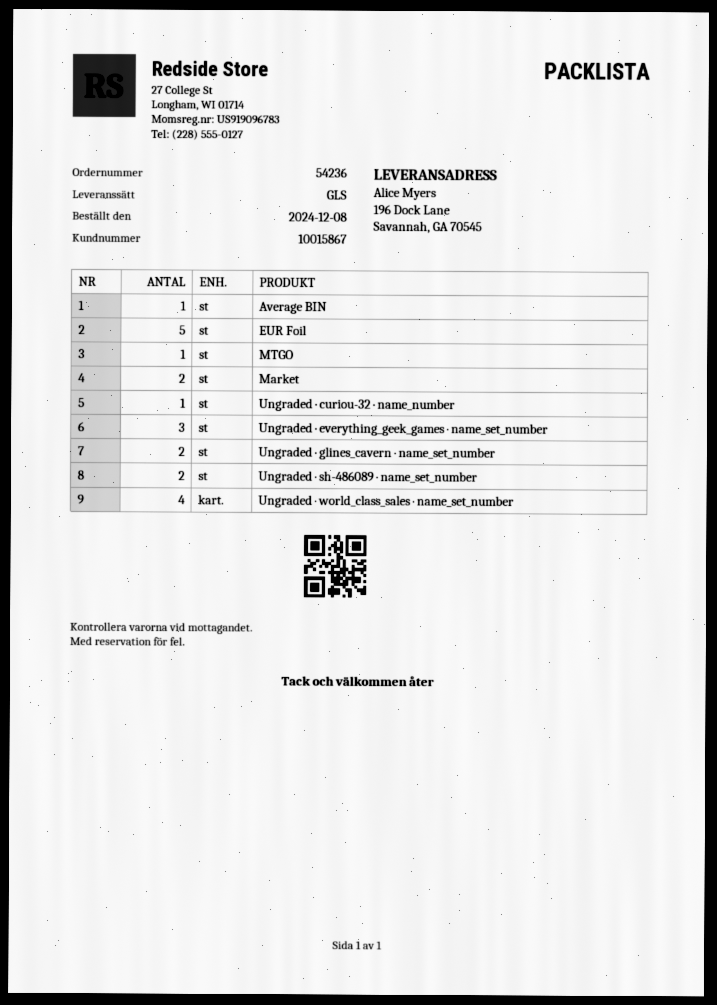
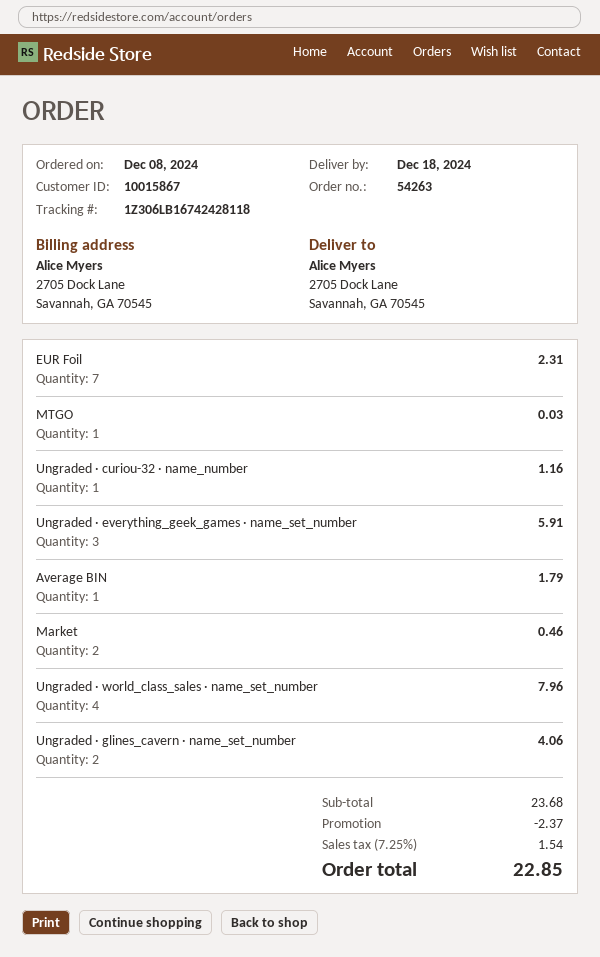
order number: 54236 -> 54263
ship to: 196 Dock Lane, Savannah, GA 70545 -> 2705 Dock Lane, Savannah, GA 70545
EUR Foil: 5 -> 7
Ungraded · sh-486089 · name_set_number: 2 -> none

